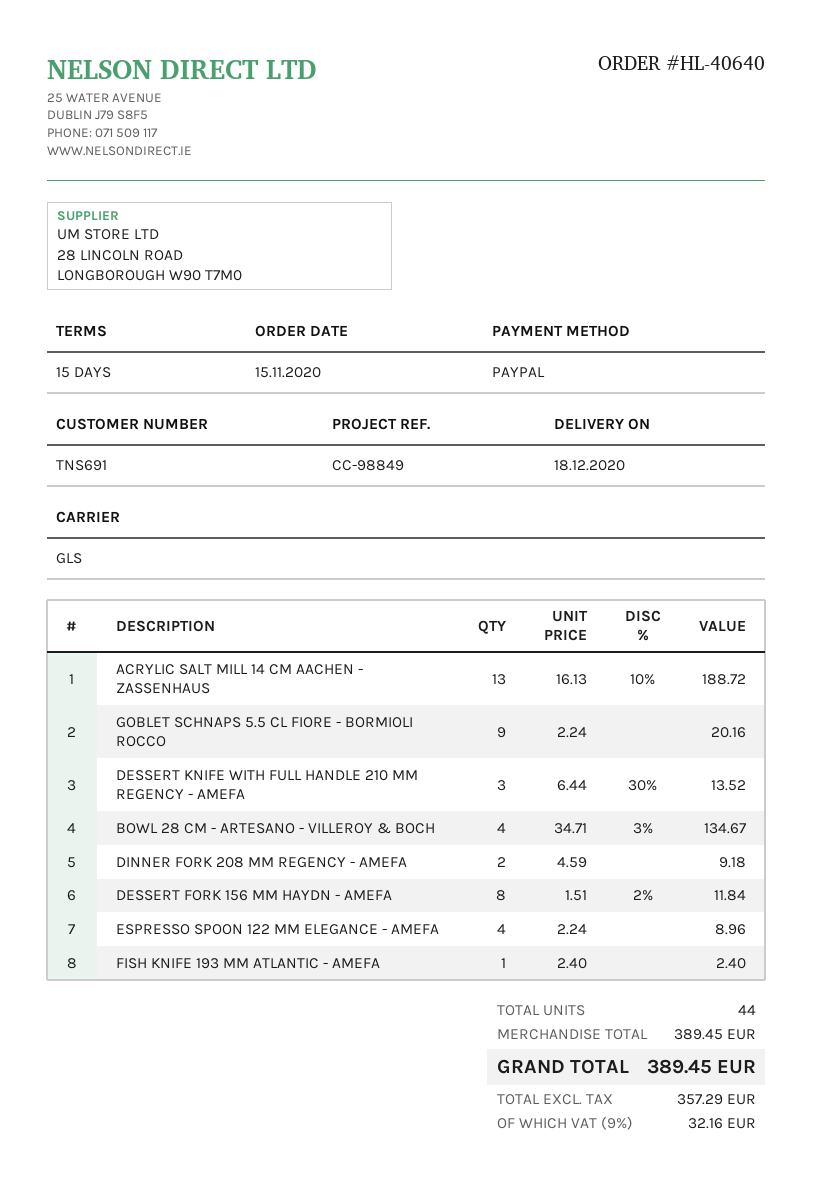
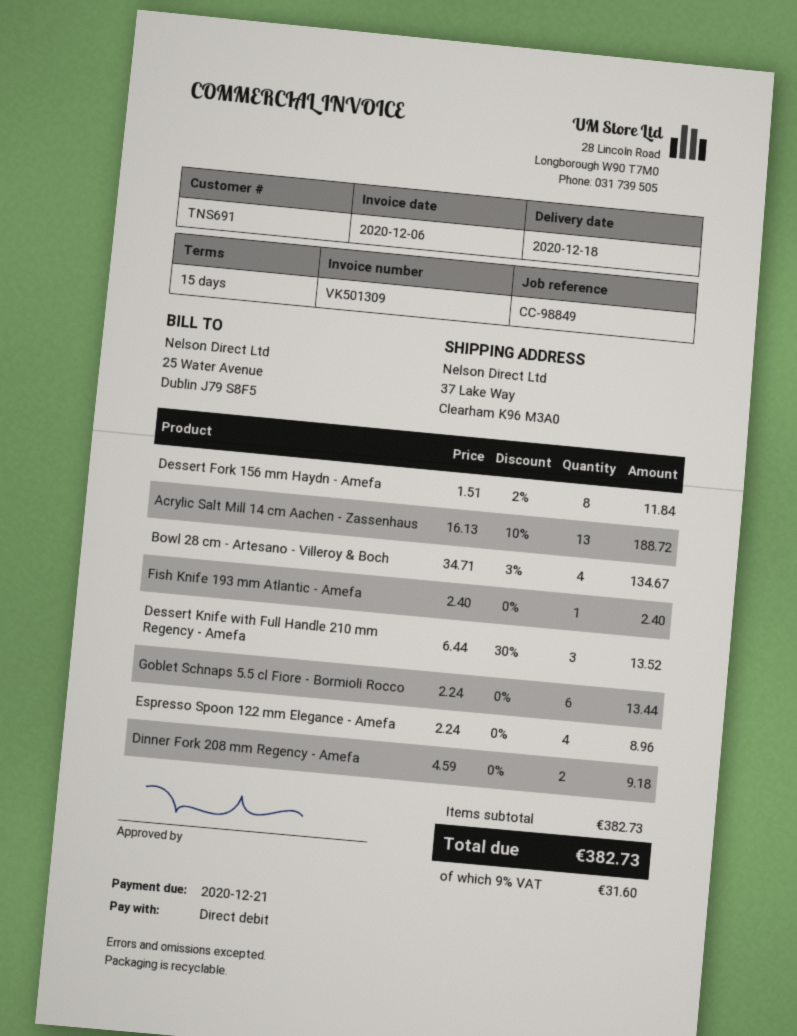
payment method: PayPal -> direct debit
GOBLET SCHNAPS 5.5 CL FIORE - BORMIOLI ROCCO: 9 x 2.24 = 20.16 -> 6 x 2.24 = 13.44
subtotal: 389.45 -> 382.73
tax: 9% = 32.16 -> 9% = 31.60
total: 389.45 -> 382.73

